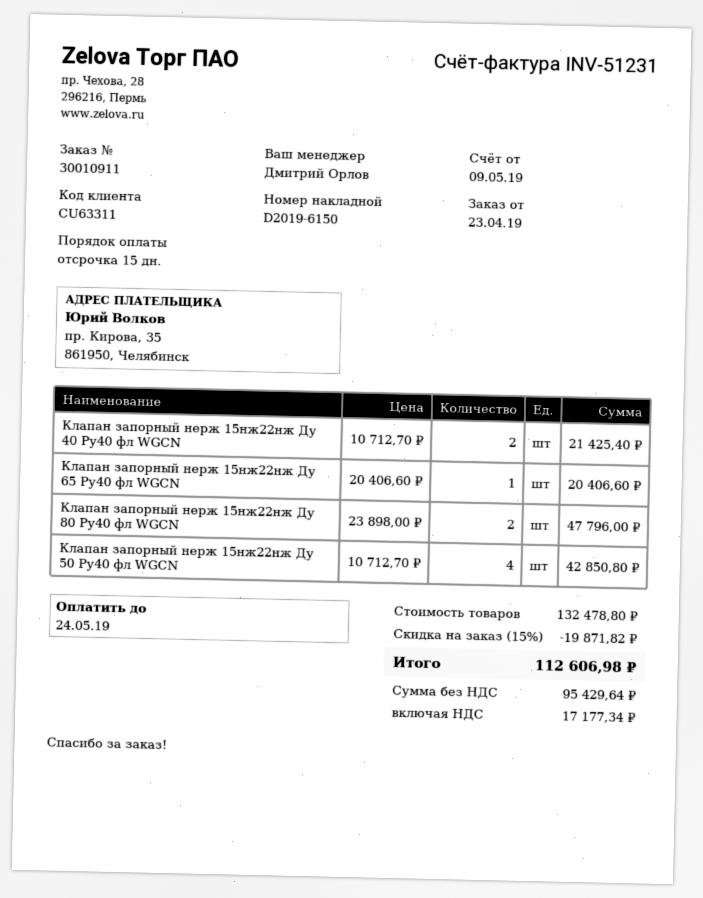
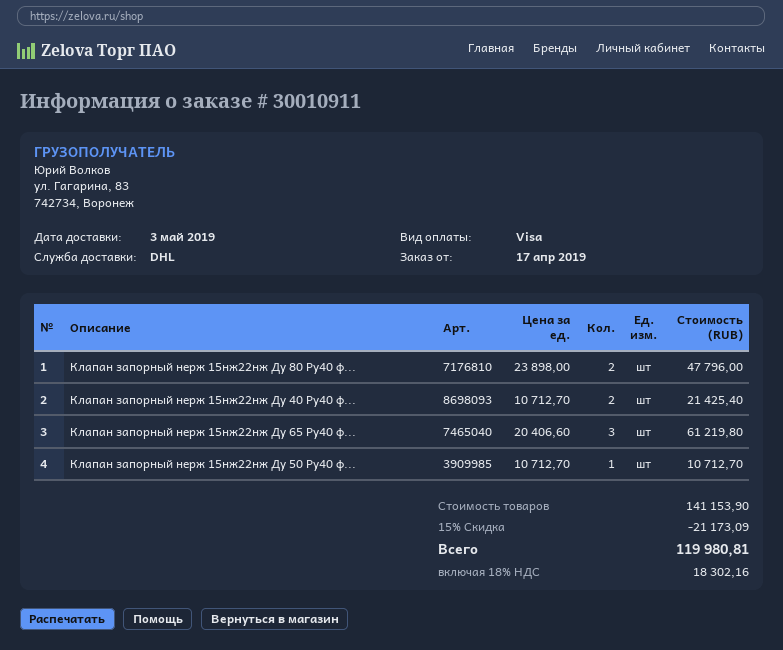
order date: 2019-04-23 -> 2019-04-17
Клапан запорный нерж 15нж22нж Ду 65 Ру40 фл WGCN: 1 x 20406.60 = 20406.60 -> 3 x 20406.60 = 61219.80
Клапан запорный нерж 15нж22нж Ду 50 Ру40 фл WGCN: 4 x 10712.70 = 42850.80 -> 1 x 10712.70 = 10712.70
subtotal: 132478.80 -> 141153.90
discount: 15% = 19871.82 -> 15% = 21173.09
tax: 17177.34 -> 18302.16
total: 112606.98 -> 119980.81

